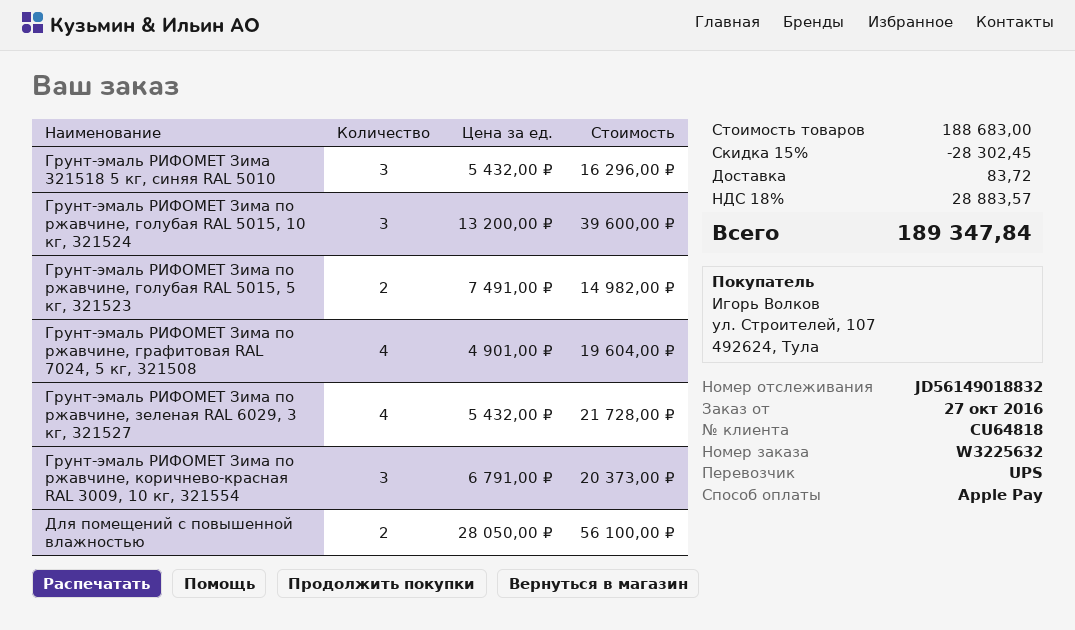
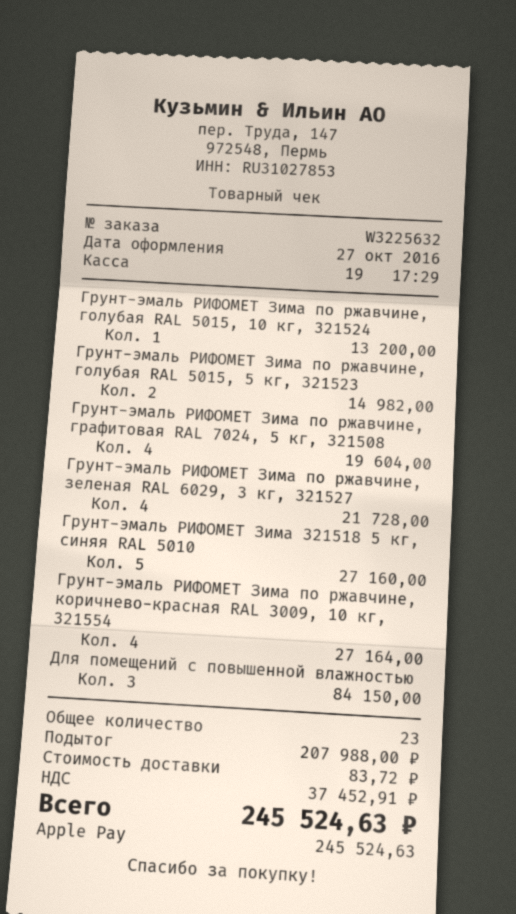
Грунт-эмаль РИФОМЕТ Зима 321518 5 кг, синяя RAL 5010: 3 for 16296.00 -> 5 for 27160.00
Грунт-эмаль РИФОМЕТ Зима по ржавчине, голубая RAL 5015, 10 кг, 321524: 3 for 39600.00 -> 1 for 13200.00
Грунт-эмаль РИФОМЕТ Зима по ржавчине, коричнево-красная RAL 3009, 10 кг, 321554: 3 for 20373.00 -> 4 for 27164.00
Для помещений с повышенной влажностью: 2 for 56100.00 -> 3 for 84150.00
subtotal: 188683.00 -> 207988.00
discount: 15% = 28302.45 -> none
tax: 28883.57 -> 37452.91
total: 189347.84 -> 245524.63

